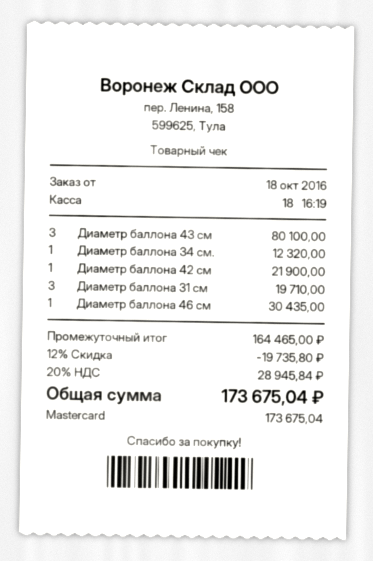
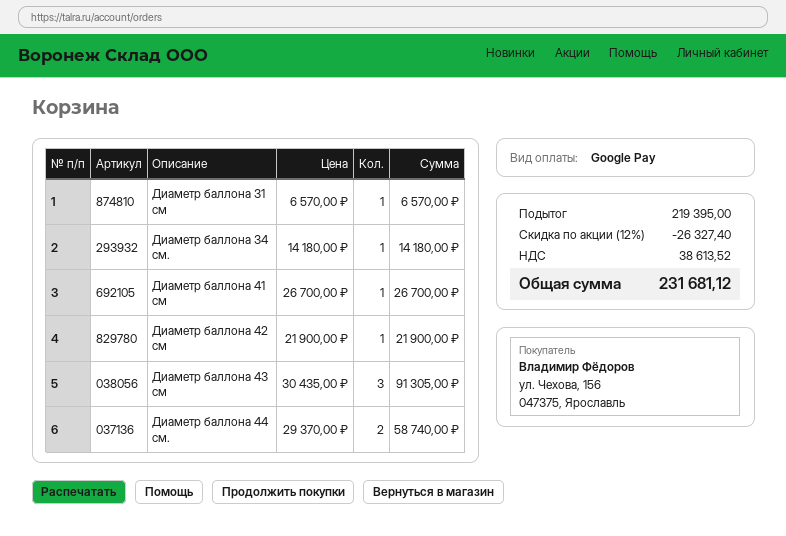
payment method: Mastercard -> Google Pay
Диаметр баллона 43 см: 3 for 80100.00 -> 3 for 91305.00
Диаметр баллона 34 см.: 1 for 12320.00 -> 1 for 14180.00
Диаметр баллона 31 см: 3 for 19710.00 -> 1 for 6570.00
Диаметр баллона 46 см: 1 for 30435.00 -> none
Диаметр баллона 41 см: none -> 1 for 26700.00
Диаметр баллона 44 см.: none -> 2 for 58740.00
subtotal: 164465.00 -> 219395.00
discount: 12% = 19735.80 -> 12% = 26327.40
tax: 28945.84 -> 38613.52
total: 173675.04 -> 231681.12

